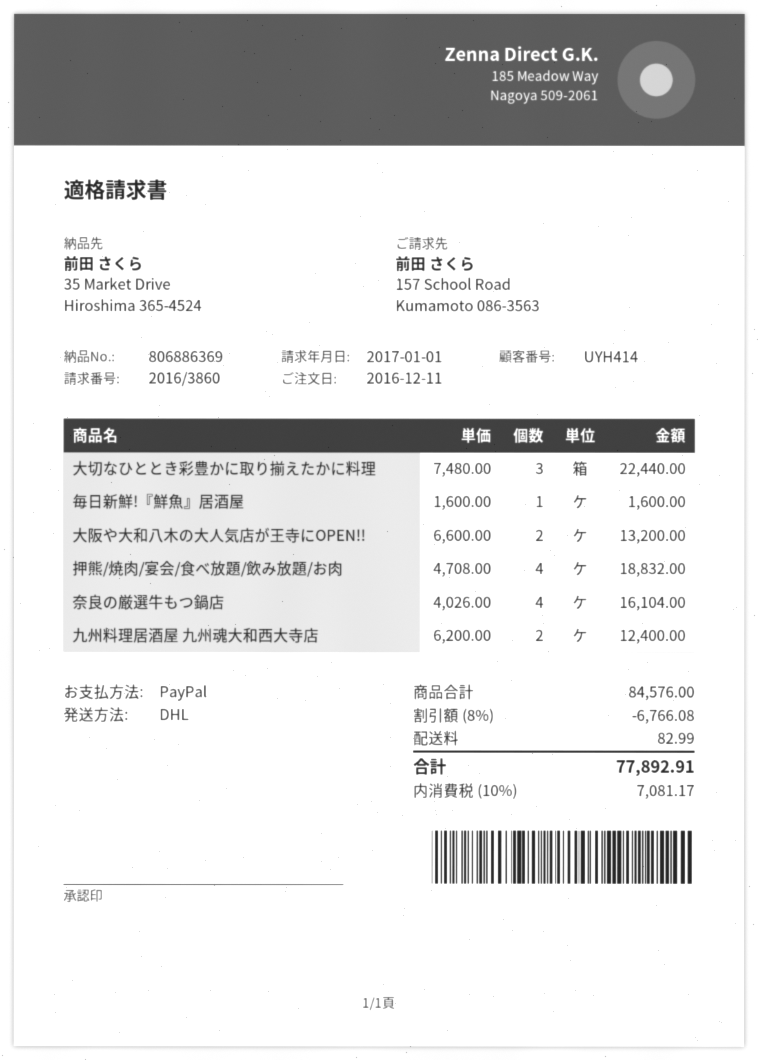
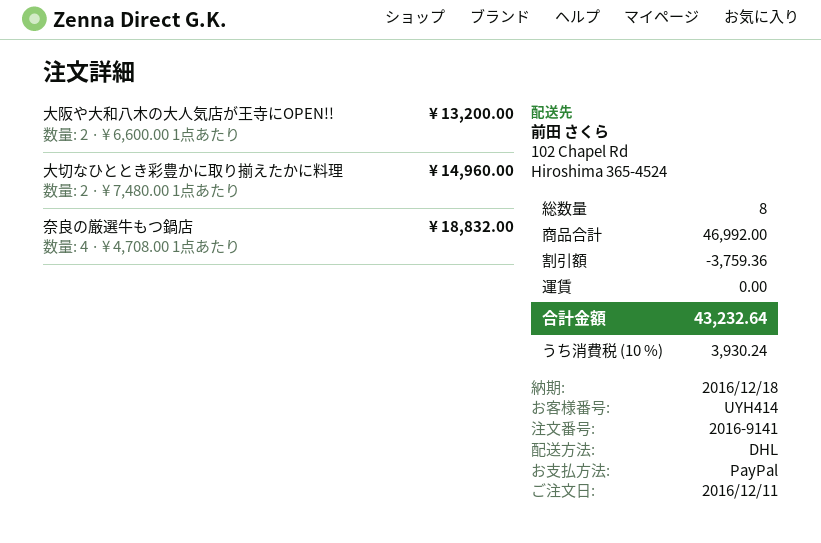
ship to: 35 Market Drive, Hiroshima 365-4524 -> 102 Chapel Rd, Hiroshima 365-4524
大切なひととき彩豊かに取り揃えたかに料理: 3 x 7480.00 = 22440.00 -> 2 x 7480.00 = 14960.00
毎日新鮮!『鮮魚』居酒屋: 1 x 1600.00 = 1600.00 -> none
押熊/焼肉/宴会/食べ放題/飲み放題/お肉: 4 x 4708.00 = 18832.00 -> none
奈良の厳選牛もつ鍋店: 4 x 4026.00 = 16104.00 -> 4 x 4708.00 = 18832.00
九州料理居酒屋 九州魂大和西大寺店: 2 x 6200.00 = 12400.00 -> none
subtotal: 84576.00 -> 46992.00
discount: 6766.08 -> 3759.36
shipping: 82.99 -> 0.00
tax: 10% = 7081.17 -> 10% = 3930.24
total: 77892.91 -> 43232.64

